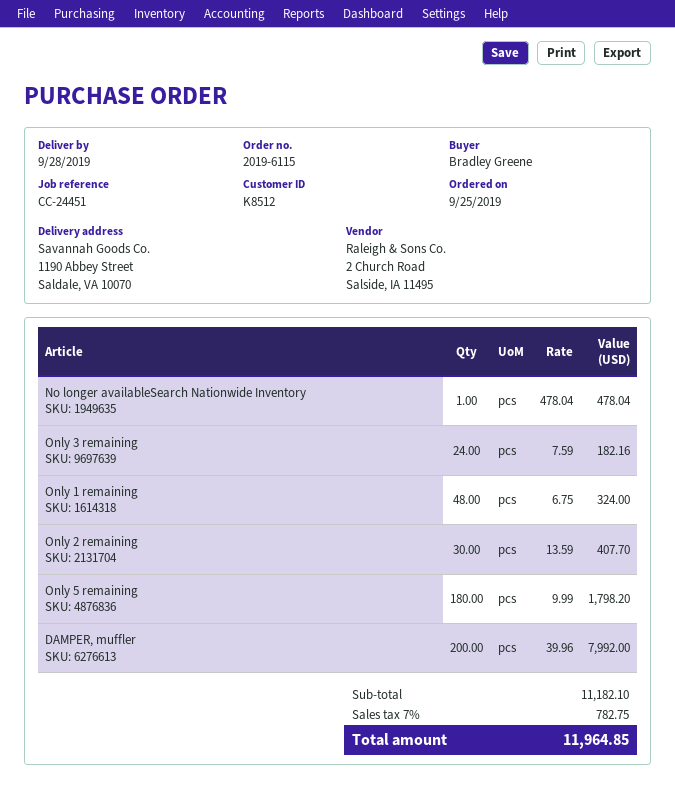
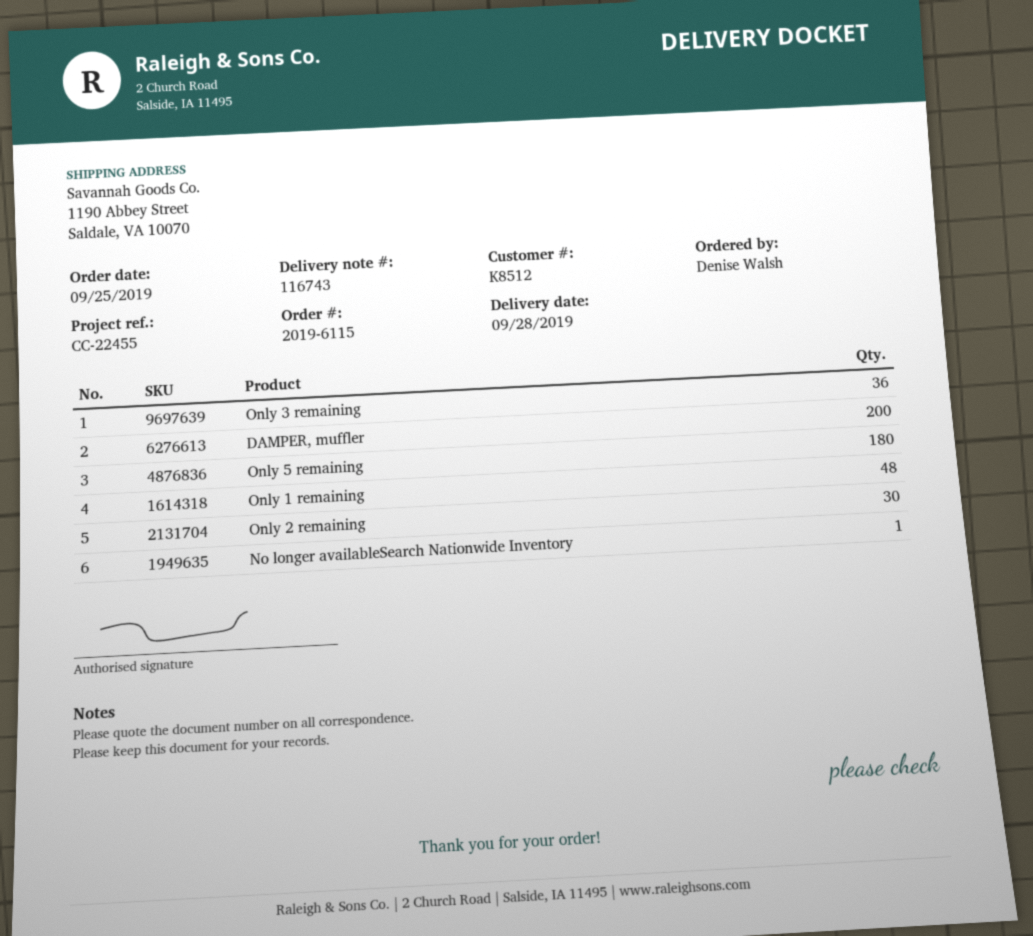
reference: CC-24451 -> CC-22455
ordered by: Bradley Greene -> Denise Walsh
Only 3 remaining: 24 -> 36

